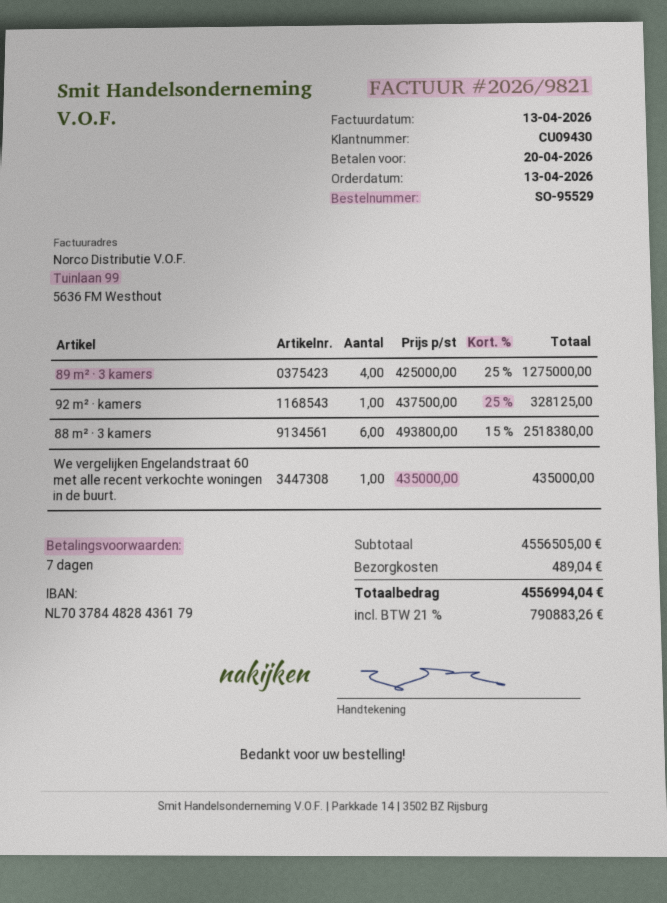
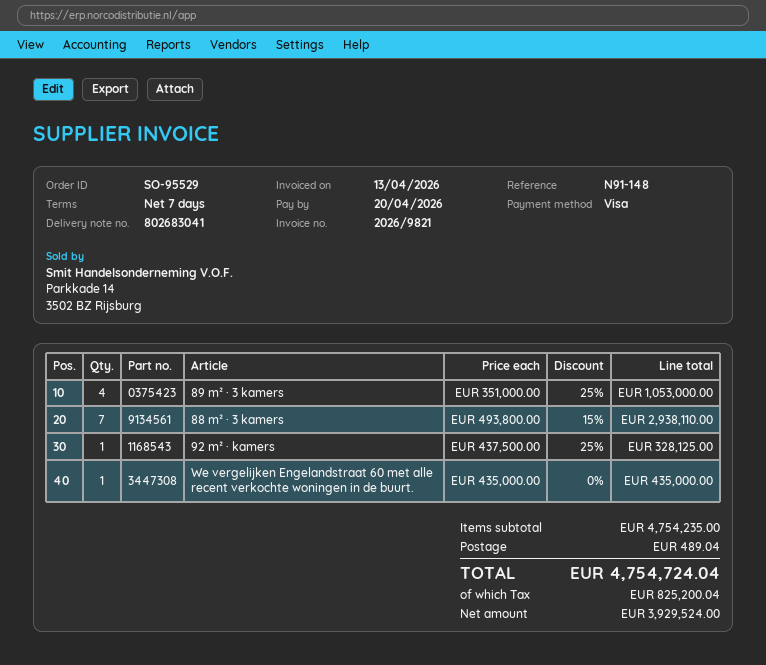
89 m² · 3 kamers: 4 x 425000.00 - 25% = 1275000.00 -> 4 x 351000.00 - 25% = 1053000.00
88 m² · 3 kamers: 6 x 493800.00 - 15% = 2518380.00 -> 7 x 493800.00 - 15% = 2938110.00
subtotal: 4556505.00 -> 4754235.00
tax: 790883.26 -> 825200.04
total: 4556994.04 -> 4754724.04

